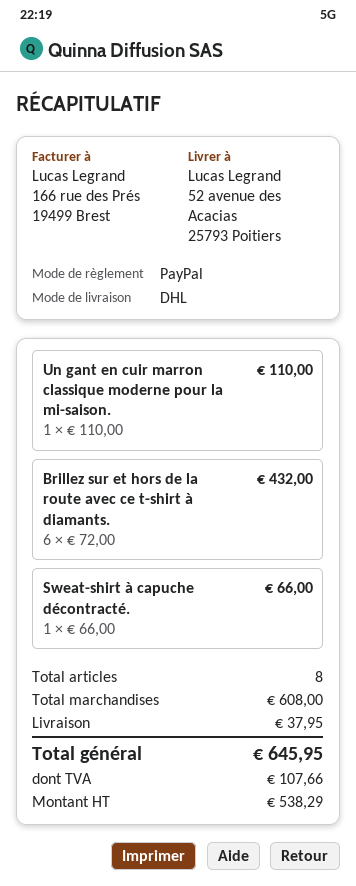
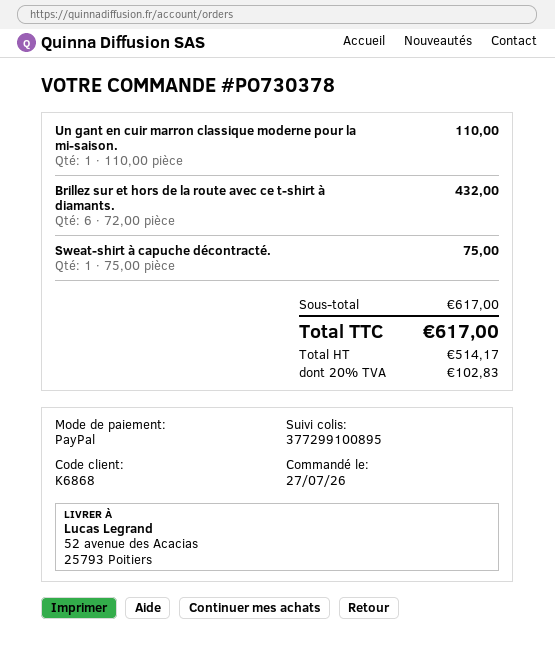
Sweat-shirt à capuche décontracté.: 1 x 66.00 = 66.00 -> 1 x 75.00 = 75.00
subtotal: 608.00 -> 617.00
shipping: 37.95 -> none
net: 538.29 -> 514.17
tax: 107.66 -> 102.83
total: 645.95 -> 617.00

